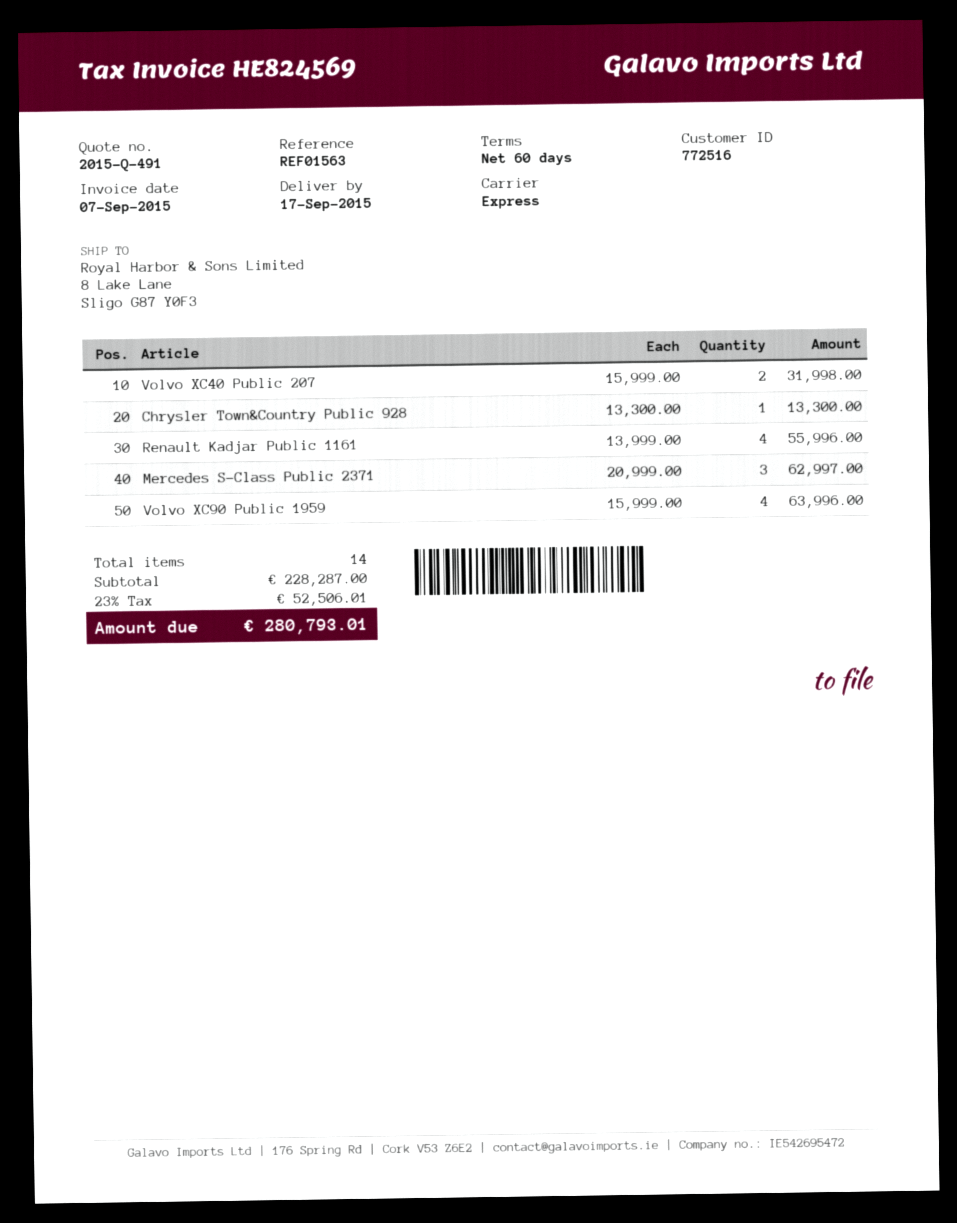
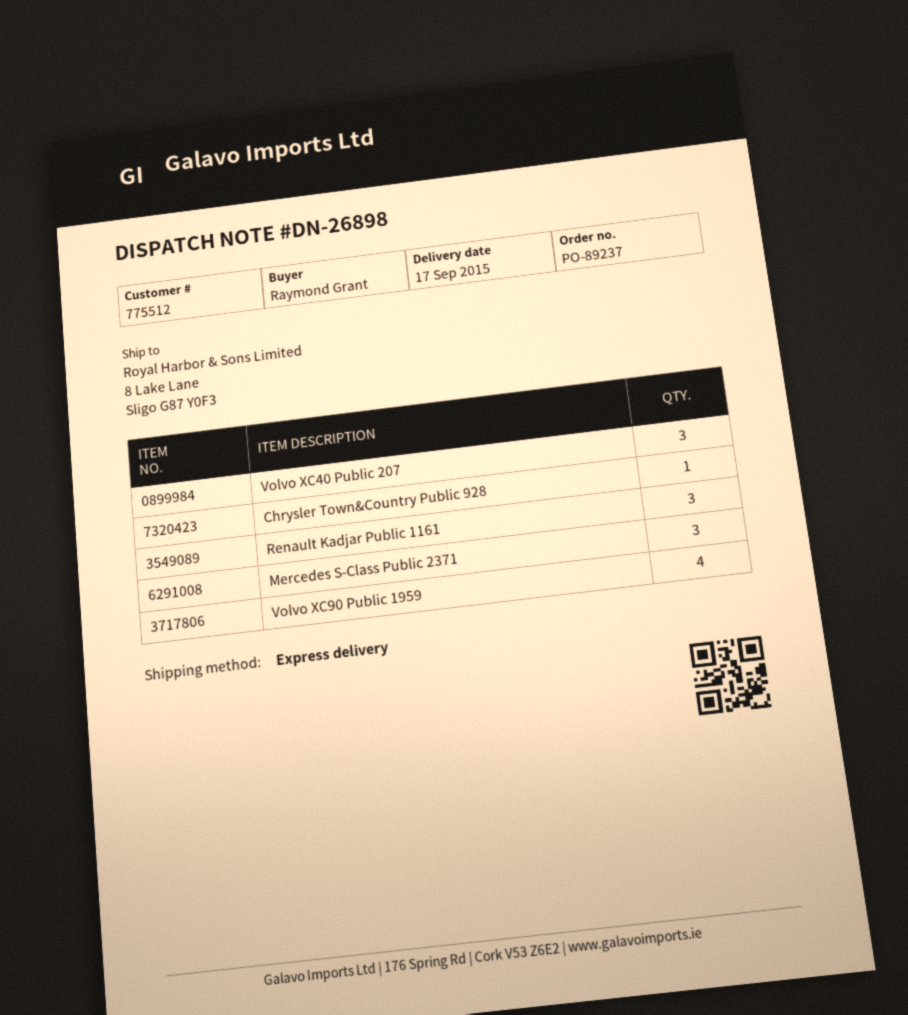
customer number: 772516 -> 775512
Volvo XC40 Public 207: 2 -> 3
Renault Kadjar Public 1161: 4 -> 3

